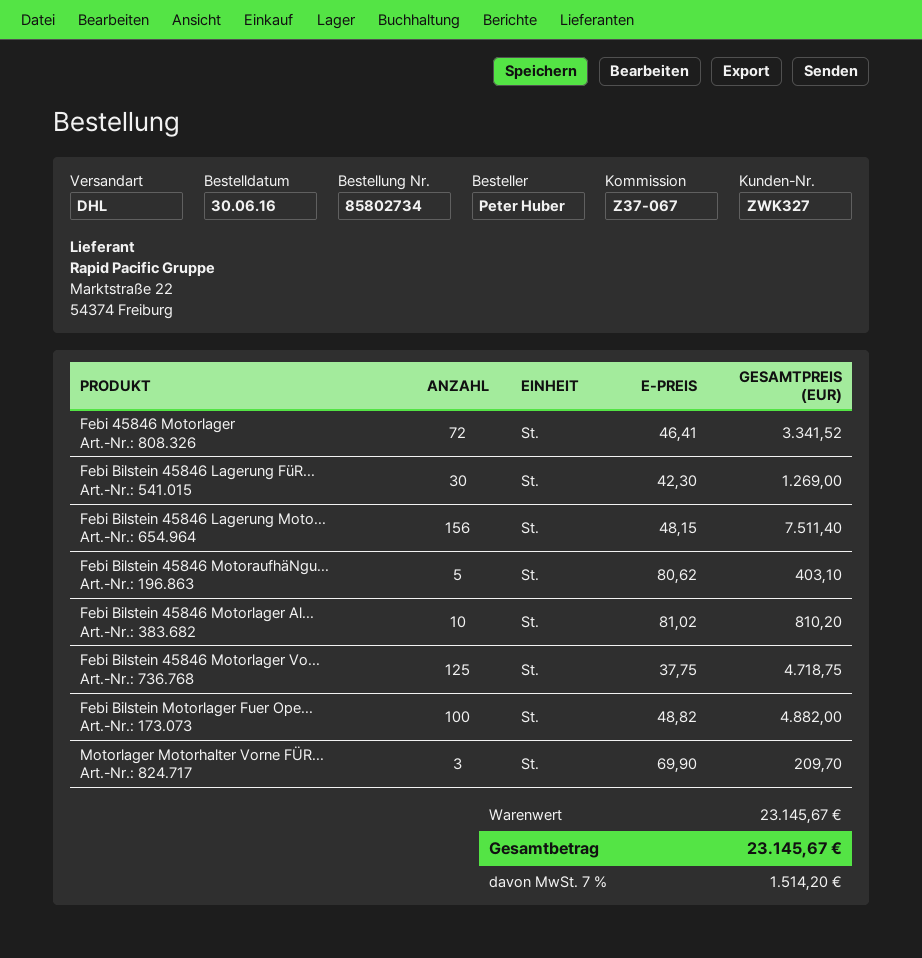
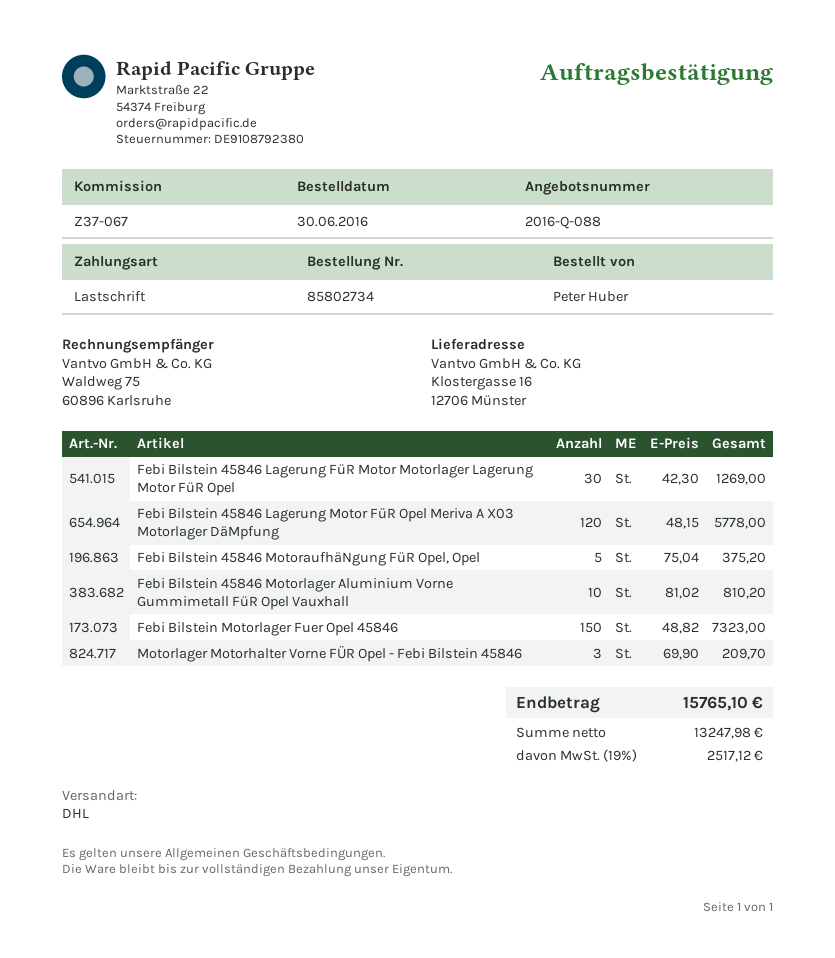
Febi 45846 Motorlager: 72 x 46.41 = 3341.52 -> none
Febi Bilstein 45846 Lagerung Moto...: 156 x 48.15 = 7511.40 -> 120 x 48.15 = 5778.00
Febi Bilstein 45846 MotoraufhäNgu...: 5 x 80.62 = 403.10 -> 5 x 75.04 = 375.20
Febi Bilstein 45846 Motorlager Vo...: 125 x 37.75 = 4718.75 -> none
Febi Bilstein Motorlager Fuer Ope...: 100 x 48.82 = 4882.00 -> 150 x 48.82 = 7323.00
tax: 7% = 1514.20 -> 19% = 2517.12
total: 23145.67 -> 15765.10

